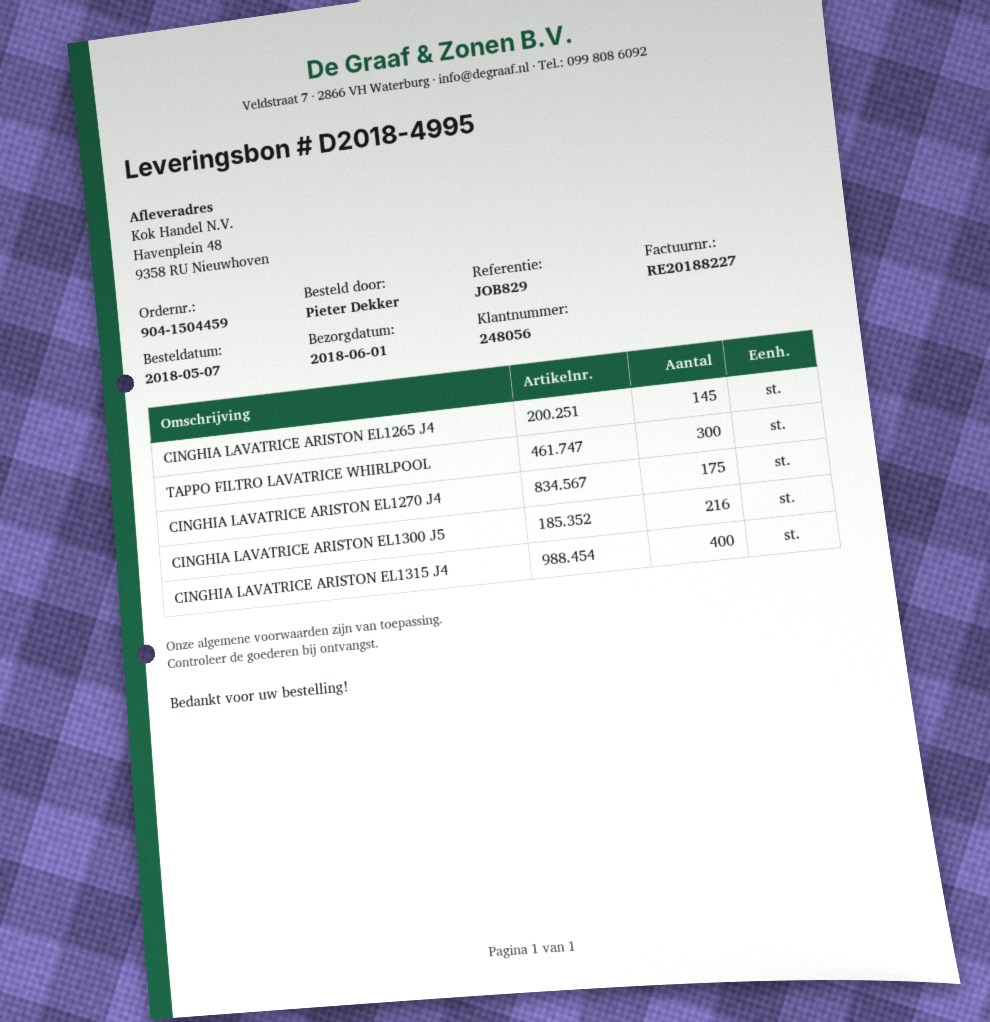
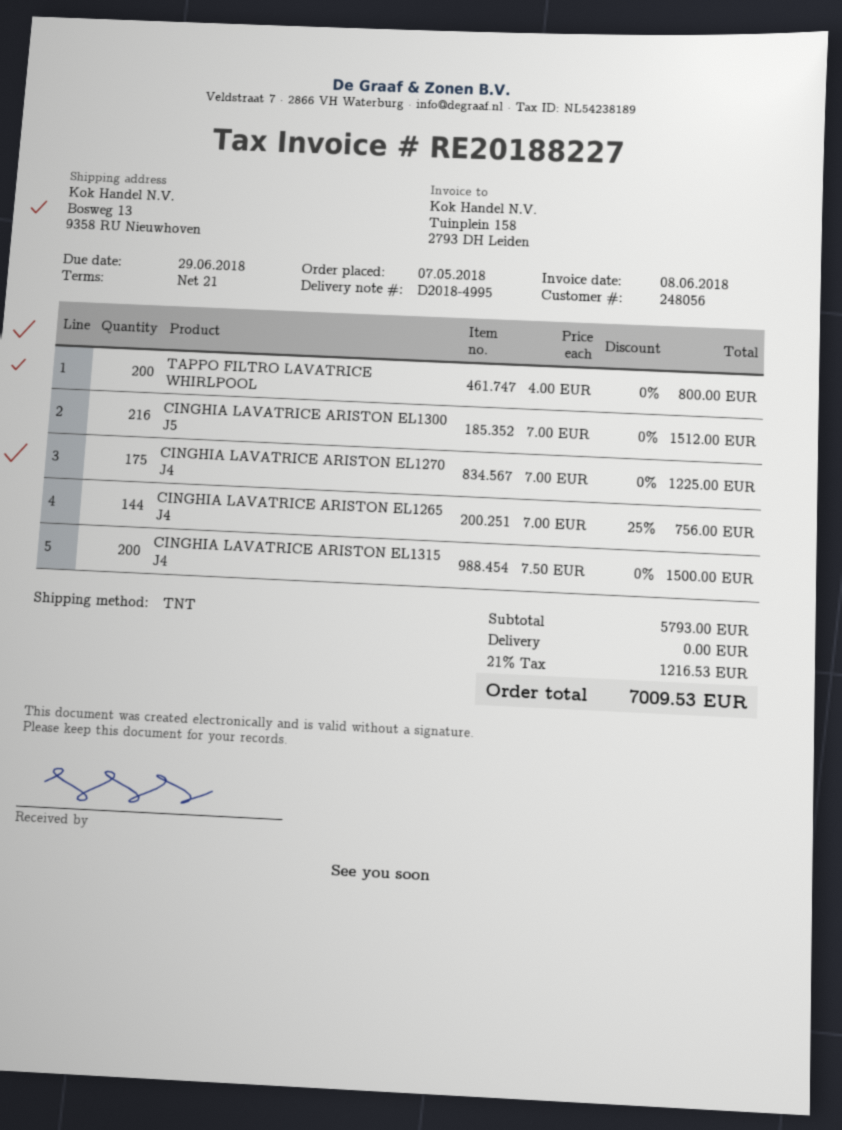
ship to: Havenplein 48, 9358 RU Nieuwhoven -> Bosweg 13, 9358 RU Nieuwhoven
CINGHIA LAVATRICE ARISTON EL1265 J4: 145 -> 144
TAPPO FILTRO LAVATRICE WHIRLPOOL: 300 -> 200
CINGHIA LAVATRICE ARISTON EL1315 J4: 400 -> 200

